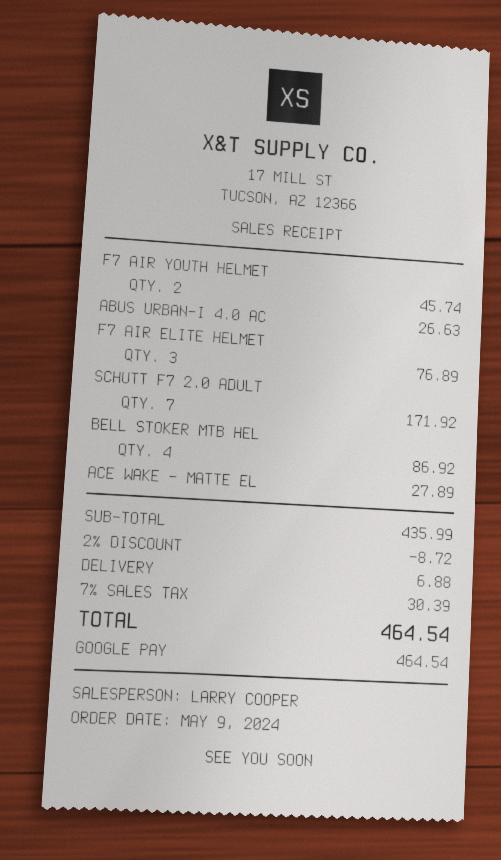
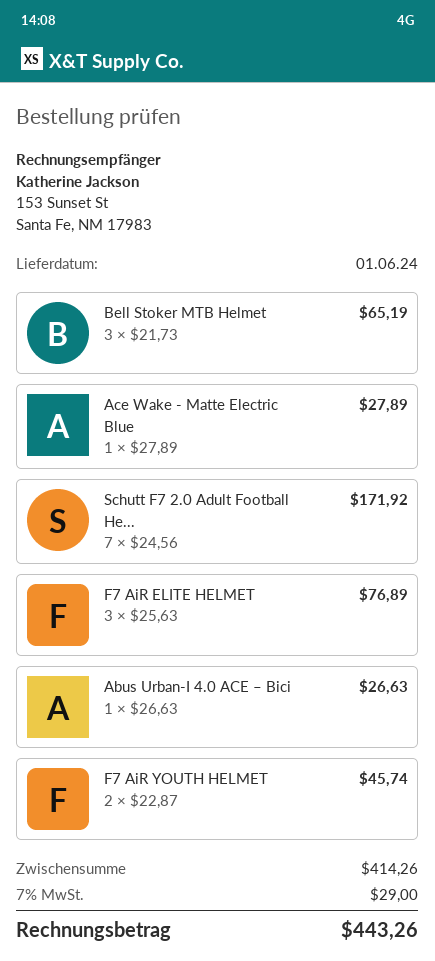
BELL STOKER MTB HEL: 4 for 86.92 -> 3 for 65.19
subtotal: 435.99 -> 414.26
discount: 2% = 8.72 -> none
shipping: 6.88 -> none
tax: 7% = 30.39 -> 7% = 29.00
total: 464.54 -> 443.26

